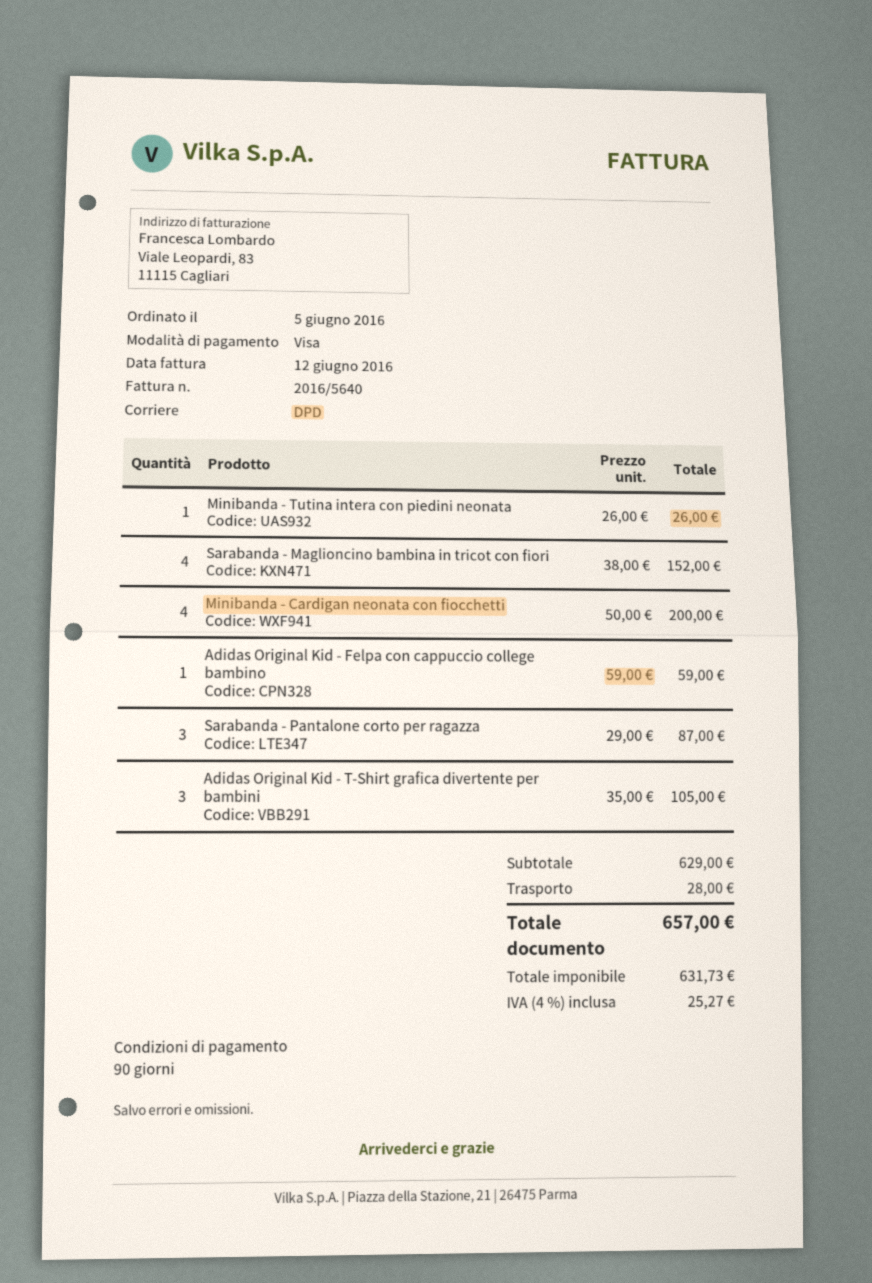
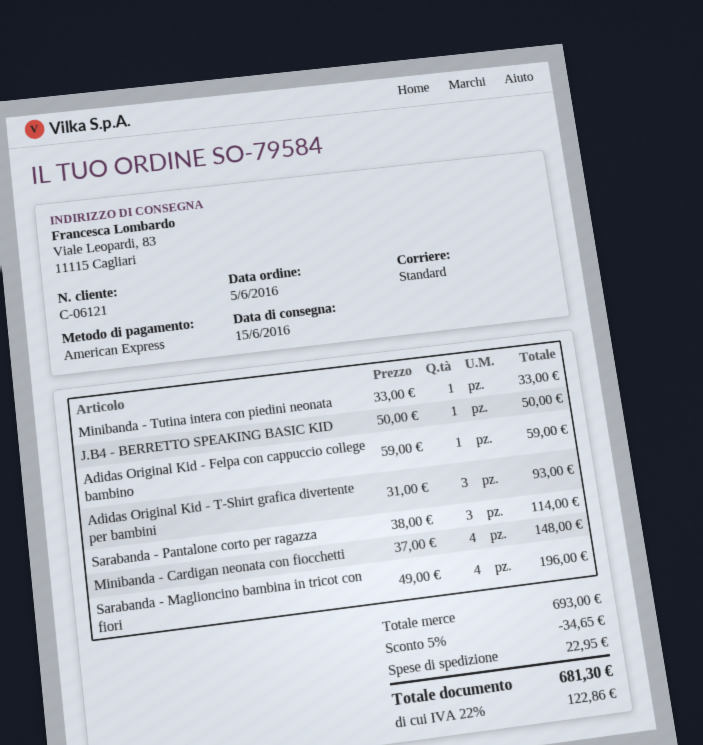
payment method: Visa -> American Express
shipping method: DPD -> standard
Minibanda - Tutina intera con piedini neonata: 1 x 26.00 = 26.00 -> 1 x 33.00 = 33.00
Sarabanda - Maglioncino bambina in tricot con fiori: 4 x 38.00 = 152.00 -> 4 x 49.00 = 196.00
Minibanda - Cardigan neonata con fiocchetti: 4 x 50.00 = 200.00 -> 4 x 37.00 = 148.00
Sarabanda - Pantalone corto per ragazza: 3 x 29.00 = 87.00 -> 3 x 38.00 = 114.00
Adidas Original Kid - T-Shirt grafica divertente per bambini: 3 x 35.00 = 105.00 -> 3 x 31.00 = 93.00
J.B4 - BERRETTO SPEAKING BASIC KID: none -> 1 x 50.00 = 50.00
subtotal: 629.00 -> 693.00
discount: none -> 5% = 34.65
shipping: 28.00 -> 22.95
tax: 4% = 25.27 -> 22% = 122.86
total: 657.00 -> 681.30

